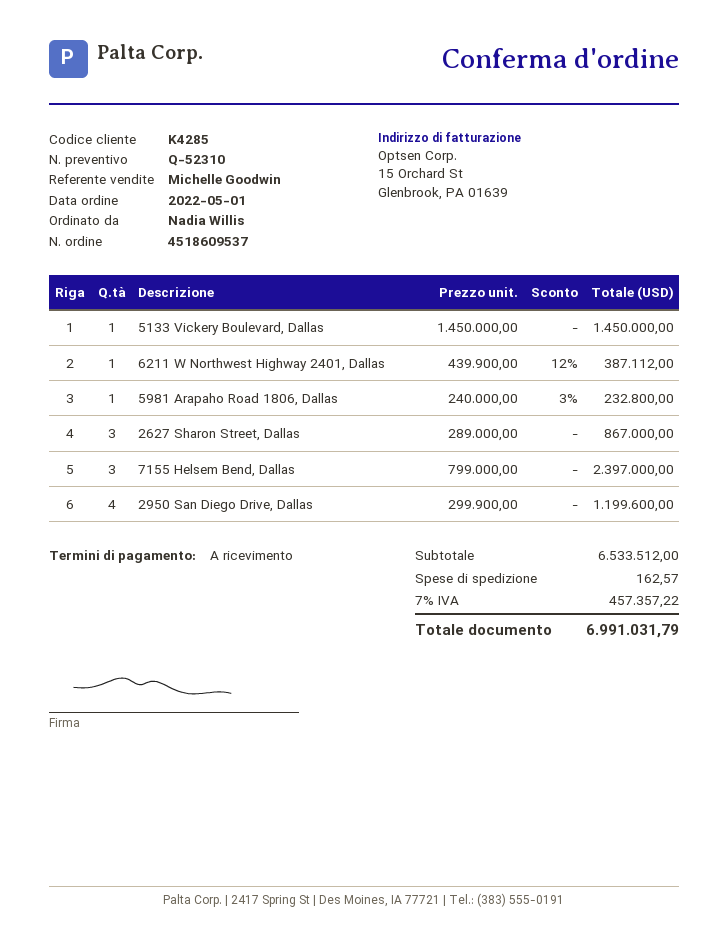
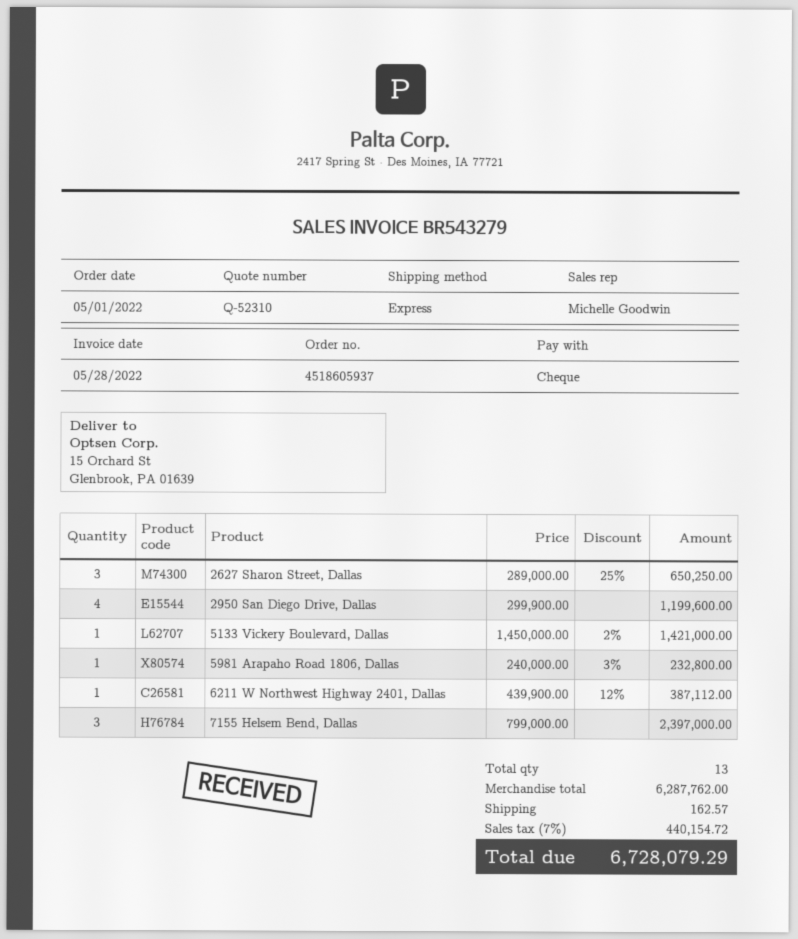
order number: 4518609537 -> 4518605937
5133 Vickery Boulevard, Dallas: 1 x 1450000.00 = 1450000.00 -> 1 x 1450000.00 - 2% = 1421000.00
2627 Sharon Street, Dallas: 3 x 289000.00 = 867000.00 -> 3 x 289000.00 - 25% = 650250.00
subtotal: 6533512.00 -> 6287762.00
tax: 7% = 457357.22 -> 7% = 440154.72
total: 6991031.79 -> 6728079.29

